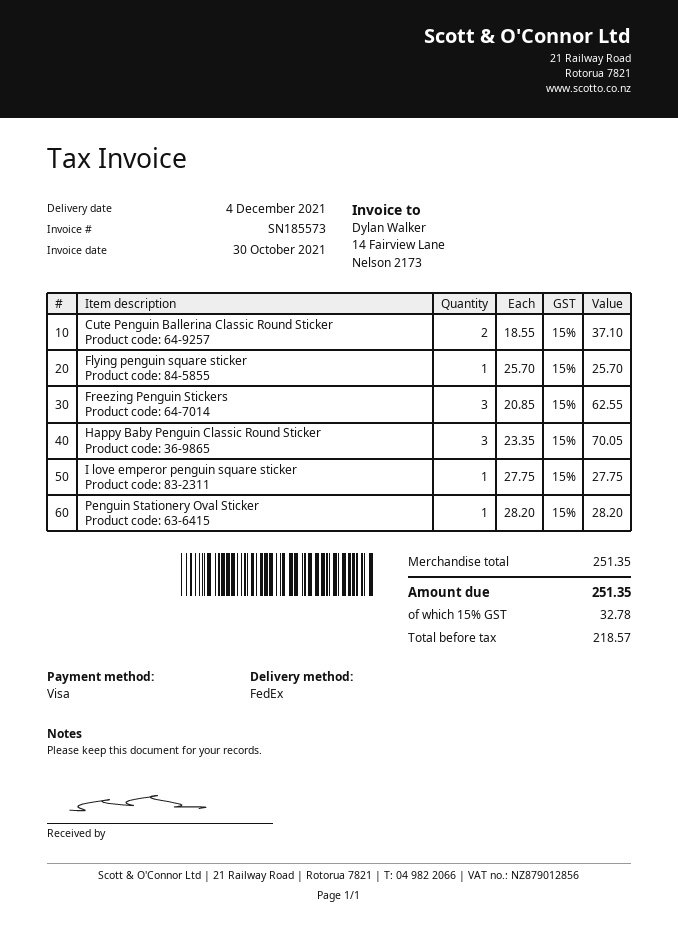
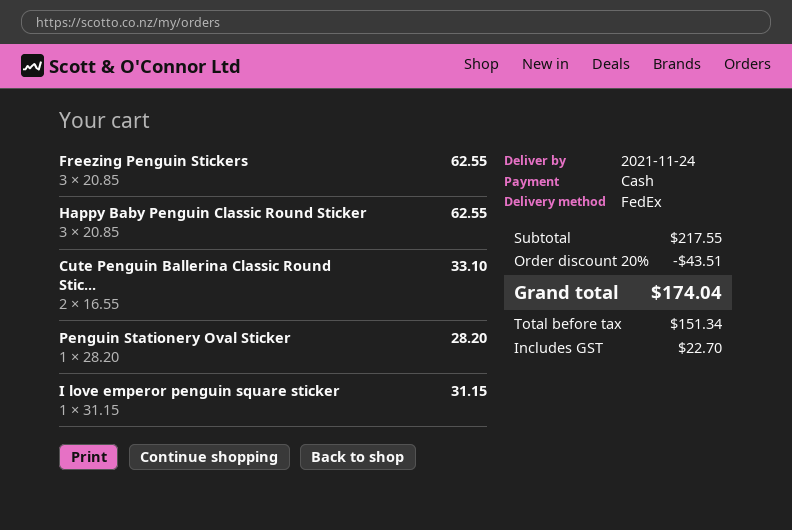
delivery date: 2021-12-04 -> 2021-11-24
payment method: Visa -> cash
Cute Penguin Ballerina Classic Round Sticker: 2 x 18.55 = 37.10 -> 2 x 16.55 = 33.10
Flying penguin square sticker: 1 x 25.70 = 25.70 -> none
Happy Baby Penguin Classic Round Sticker: 3 x 23.35 = 70.05 -> 3 x 20.85 = 62.55
I love emperor penguin square sticker: 1 x 27.75 = 27.75 -> 1 x 31.15 = 31.15
subtotal: 251.35 -> 217.55
discount: none -> 20% = 43.51
net: 218.57 -> 151.34
tax: 32.78 -> 22.70
total: 251.35 -> 174.04

